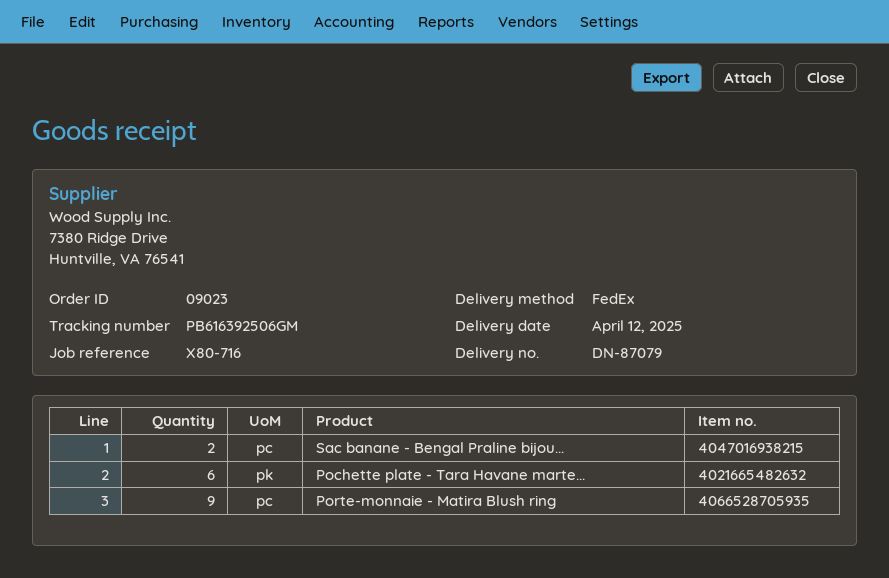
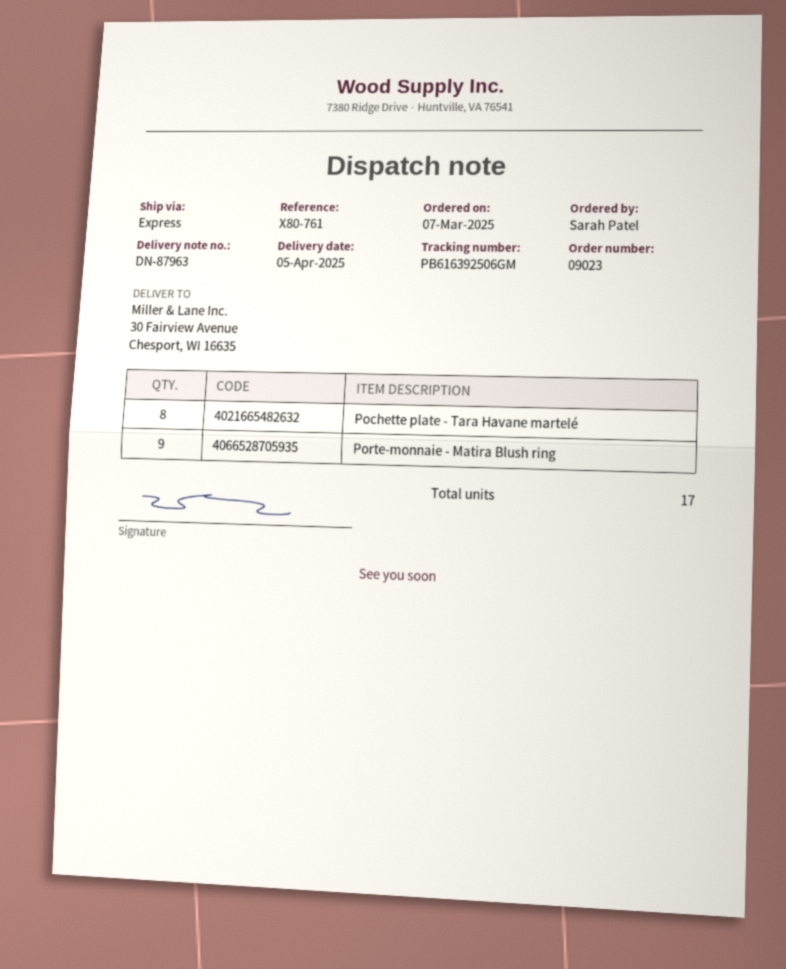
delivery note number: DN-87079 -> DN-87963
delivery date: 2025-04-12 -> 2025-04-05
reference: X80-716 -> X80-761
shipping method: FedEx -> express
Sac banane - Bengal Praline bijou...: 2 -> none
Pochette plate - Tara Havane marte...: 6 -> 8

